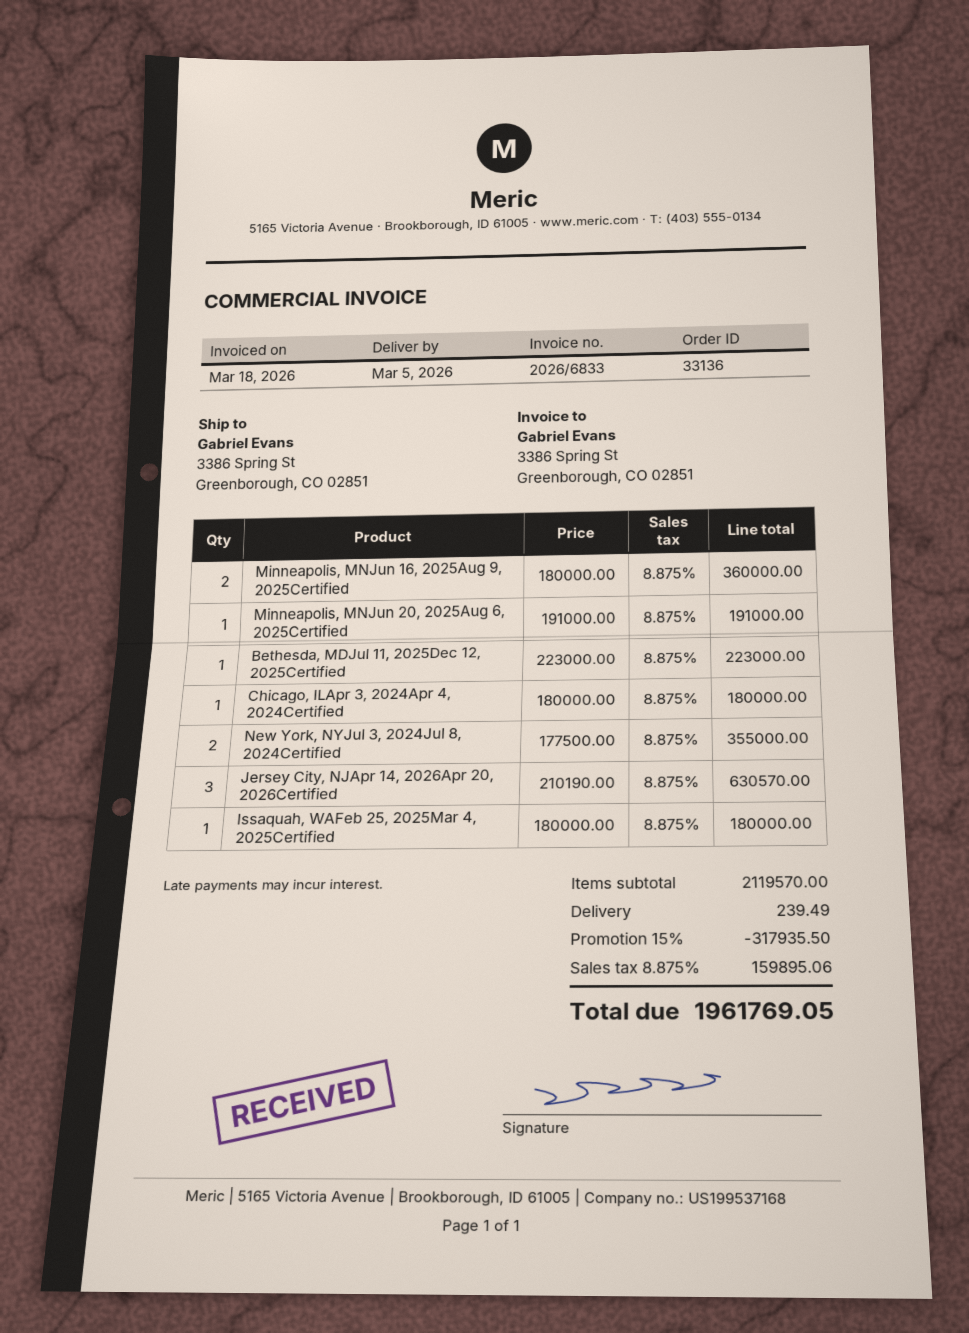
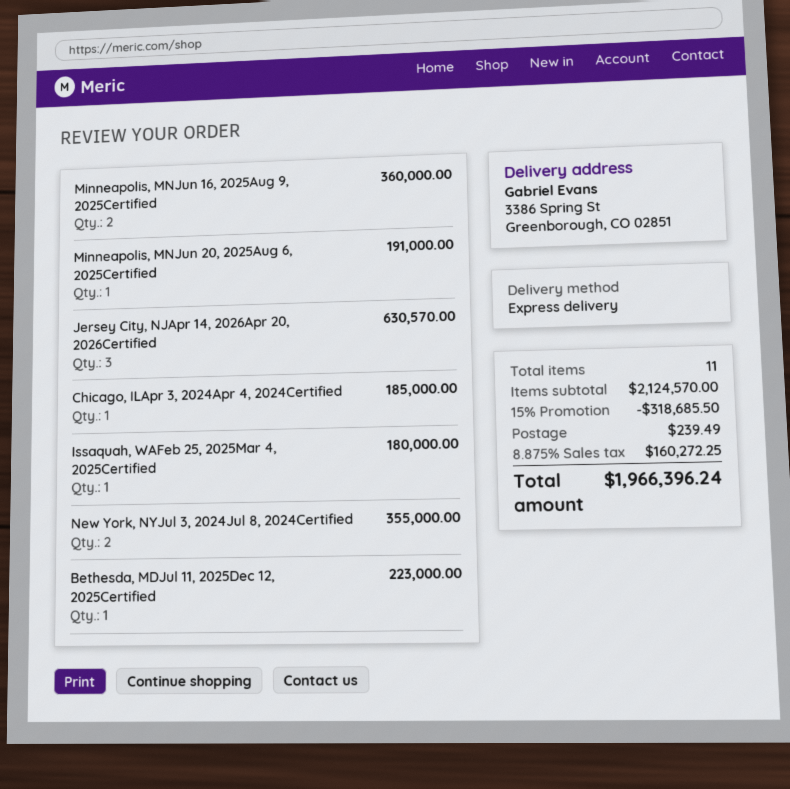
Chicago, ILApr 3, 2024Apr 4, 2024Certified: 1 for 180000.00 -> 1 for 185000.00
subtotal: 2119570.00 -> 2124570.00
discount: 15% = 317935.50 -> 15% = 318685.50
tax: 8.875% = 159895.06 -> 8.875% = 160272.25
total: 1961769.05 -> 1966396.24

